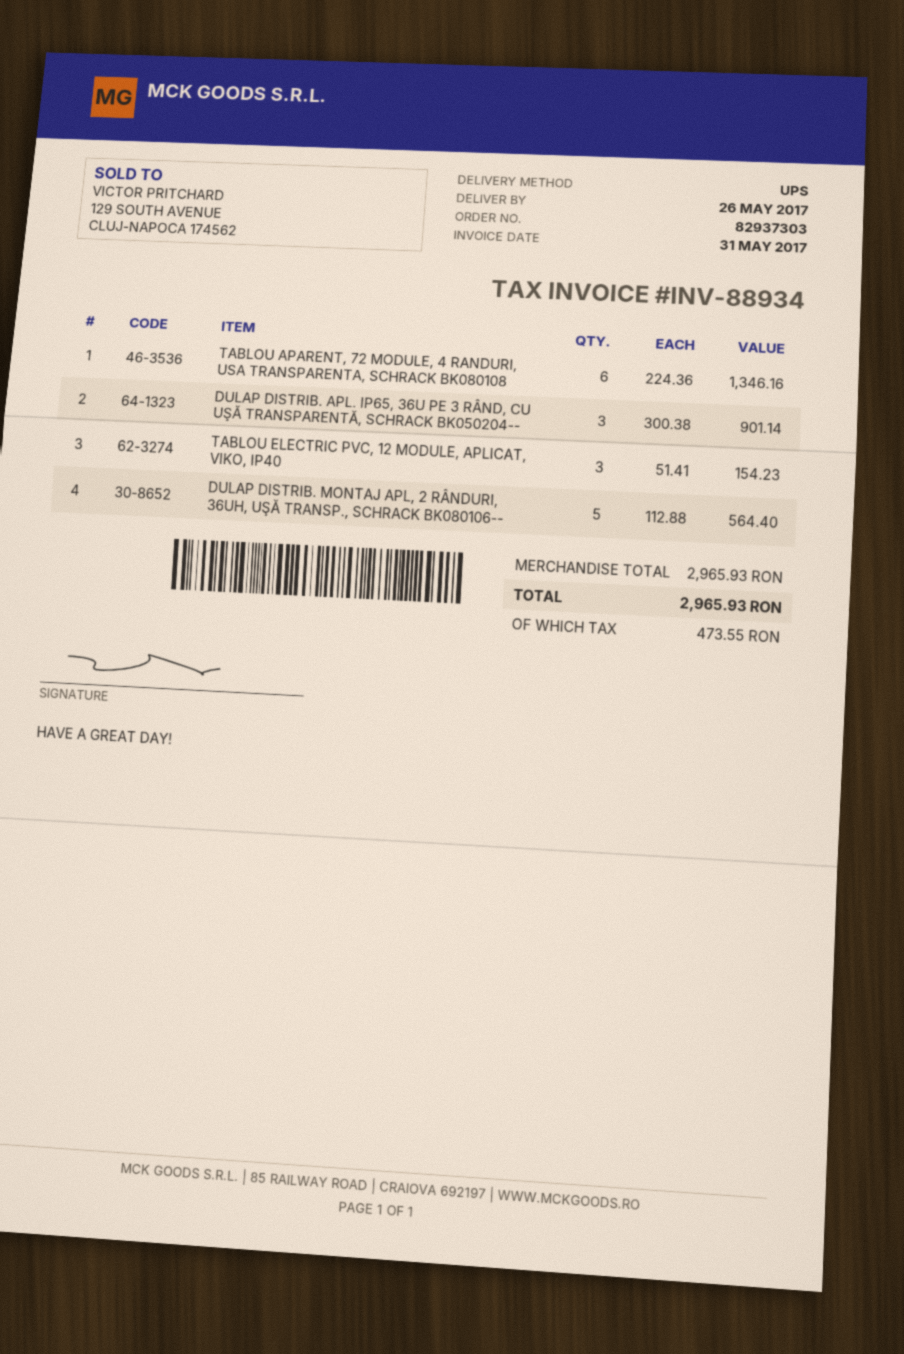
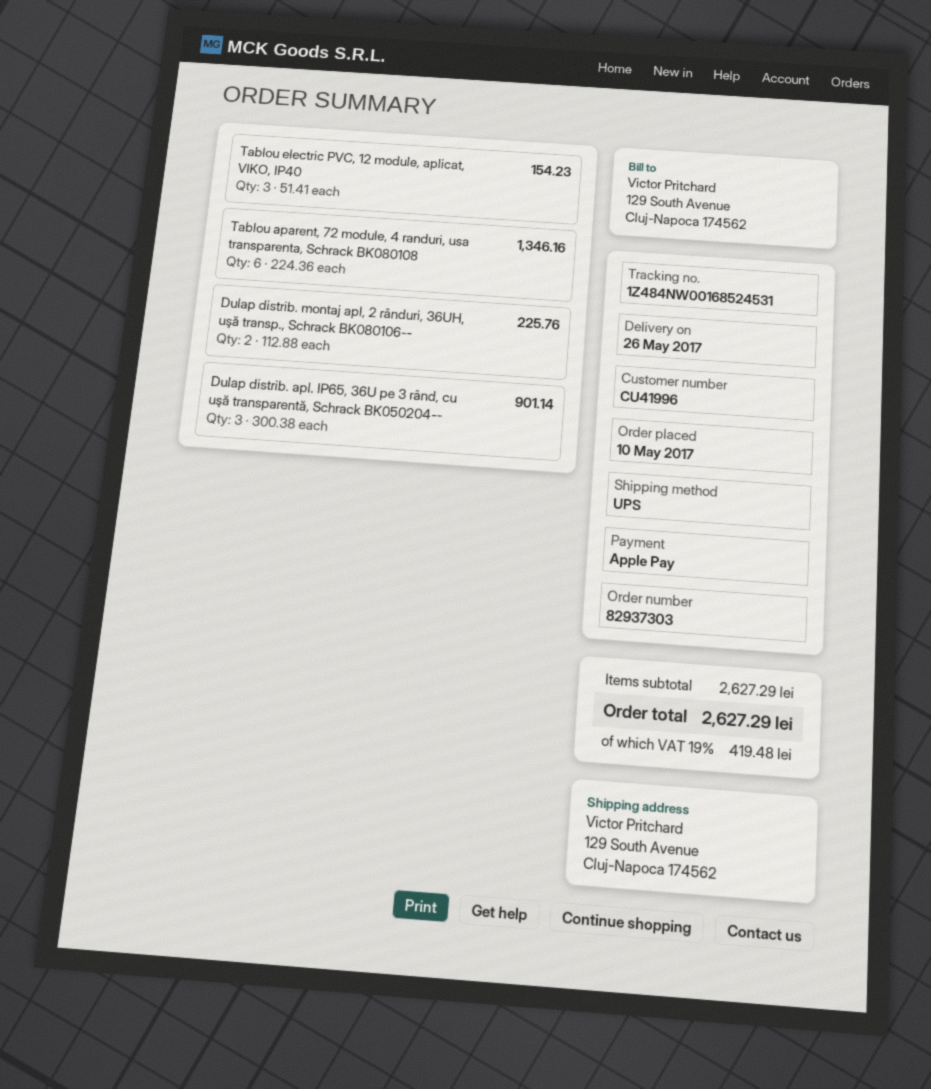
DULAP DISTRIB. MONTAJ APL, 2 RÂNDURI, 36UH, UŞĂ TRANSP., SCHRACK BK080106--: 5 x 112.88 = 564.40 -> 2 x 112.88 = 225.76
subtotal: 2965.93 -> 2627.29
tax: 473.55 -> 419.48
total: 2965.93 -> 2627.29

